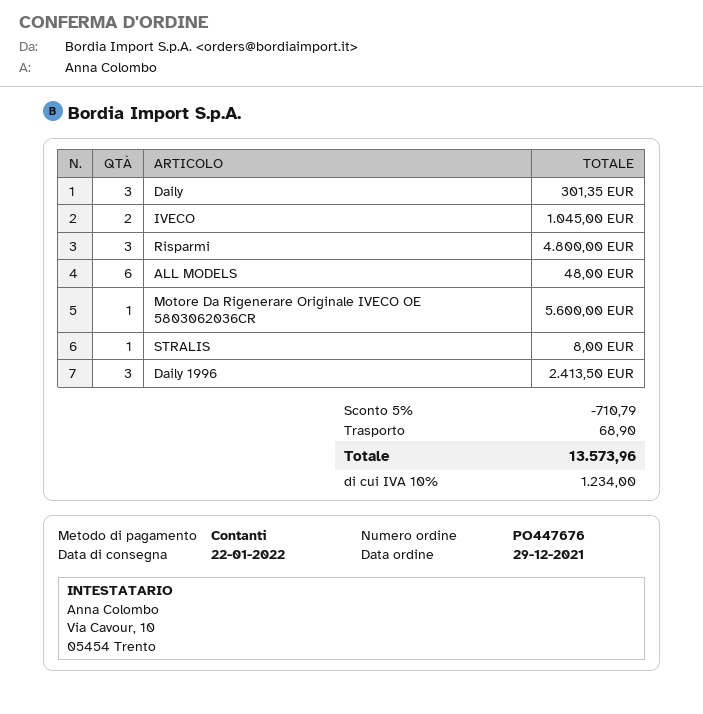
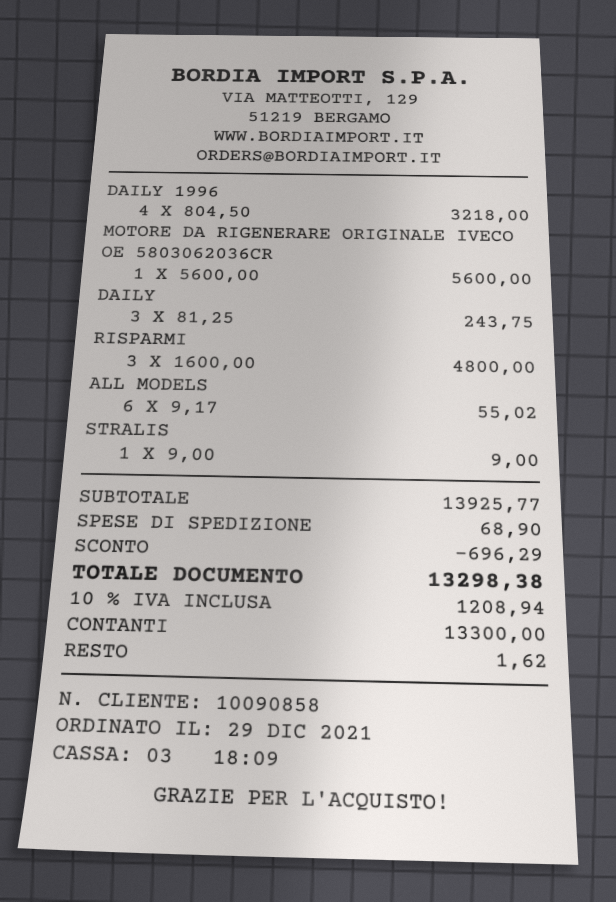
Daily: 3 for 301.35 -> 3 for 243.75
IVECO: 2 for 1045.00 -> none
ALL MODELS: 6 for 48.00 -> 6 for 55.02
STRALIS: 1 for 8.00 -> 1 for 9.00
Daily 1996: 3 for 2413.50 -> 4 for 3218.00
discount: 710.79 -> 696.29
tax: 10% = 1234.00 -> 10% = 1208.94
total: 13573.96 -> 13298.38

